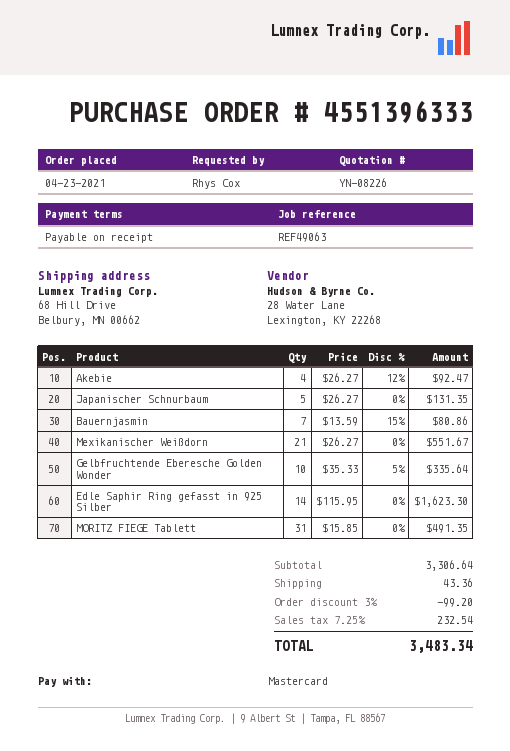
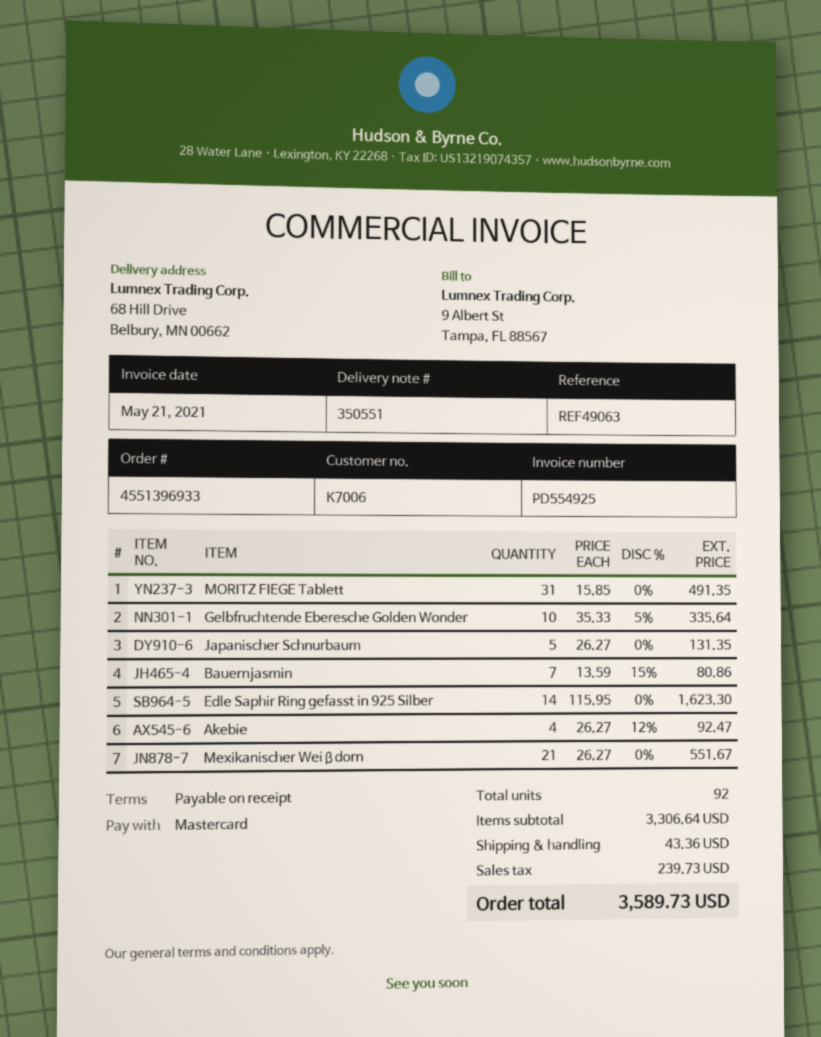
order number: 4551396333 -> 4551396933
discount: 3% = 99.20 -> none
tax: 232.54 -> 239.73
total: 3483.34 -> 3589.73

